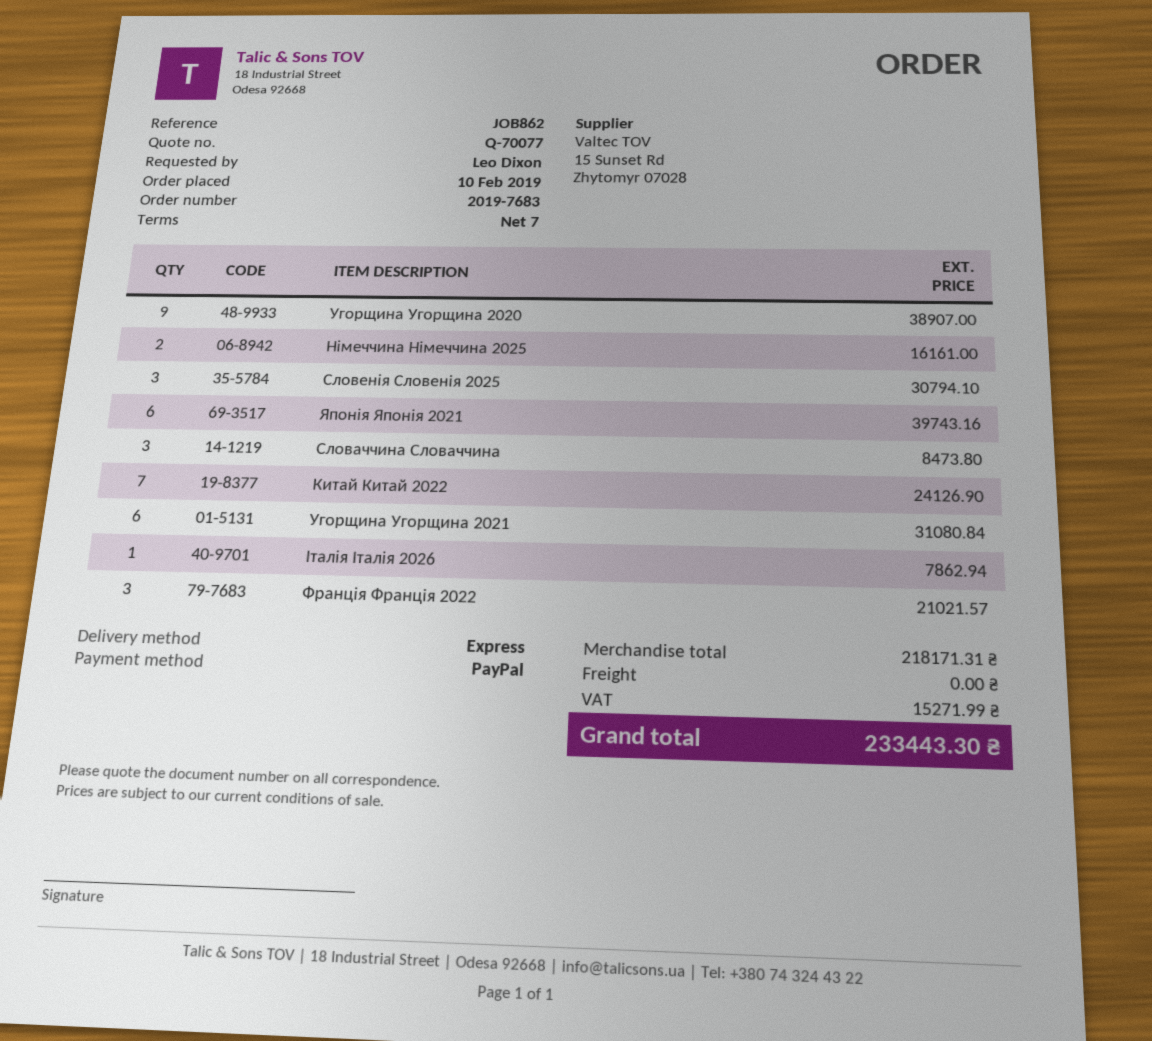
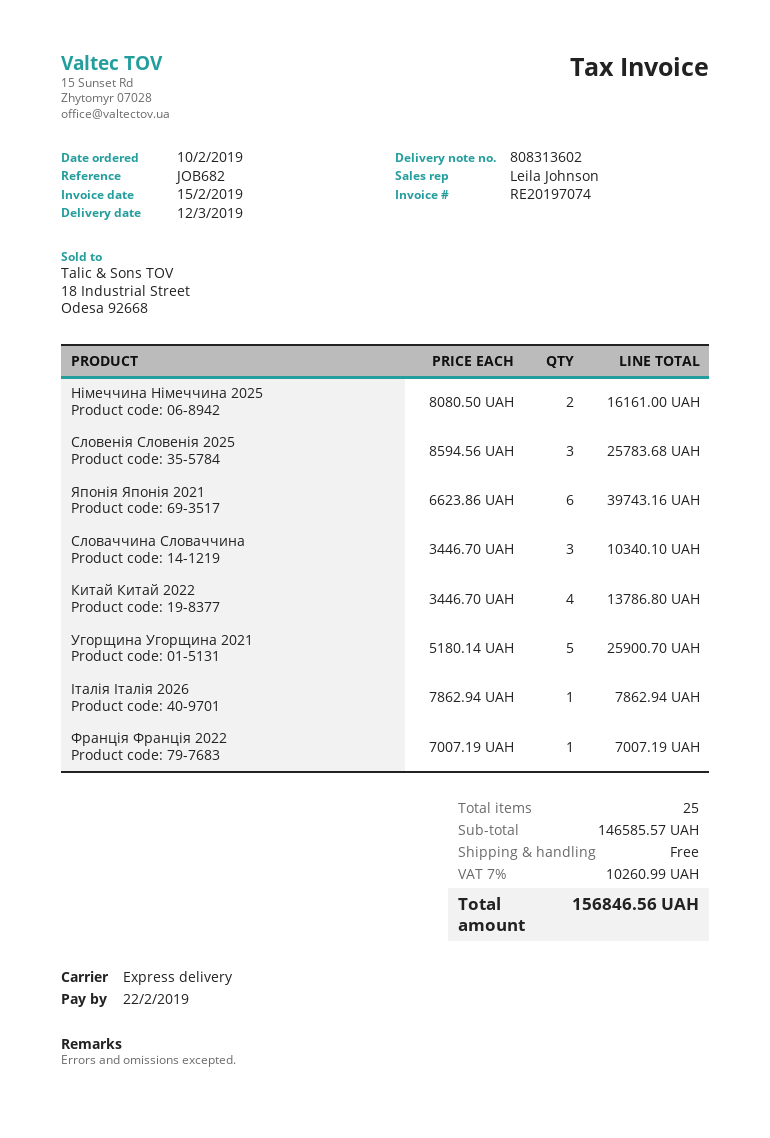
reference: JOB862 -> JOB682
Угорщина Угорщина 2020: 9 for 38907.00 -> none
Словенія Словенія 2025: 3 for 30794.10 -> 3 for 25783.68
Словаччина Словаччина: 3 for 8473.80 -> 3 for 10340.10
Китай Китай 2022: 7 for 24126.90 -> 4 for 13786.80
Угорщина Угорщина 2021: 6 for 31080.84 -> 5 for 25900.70
Франція Франція 2022: 3 for 21021.57 -> 1 for 7007.19
subtotal: 218171.31 -> 146585.57
tax: 15271.99 -> 10260.99
total: 233443.30 -> 156846.56

